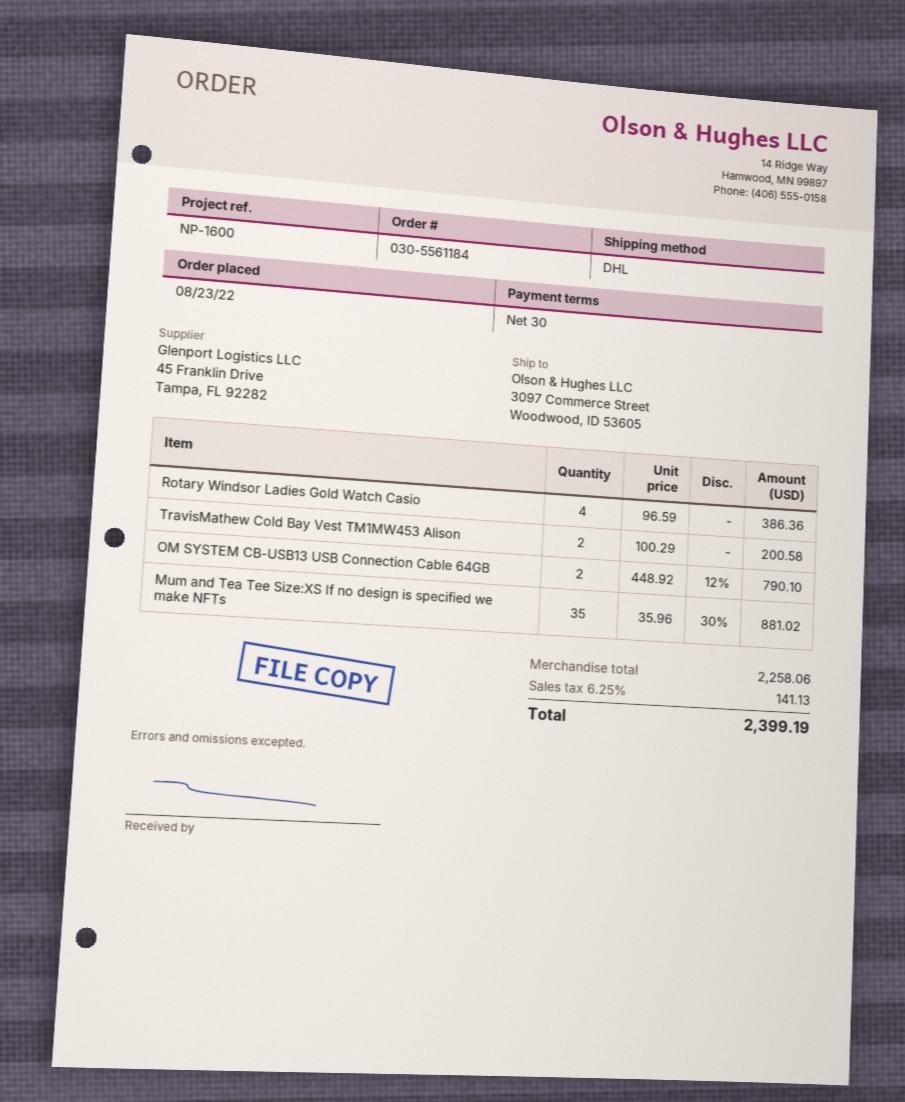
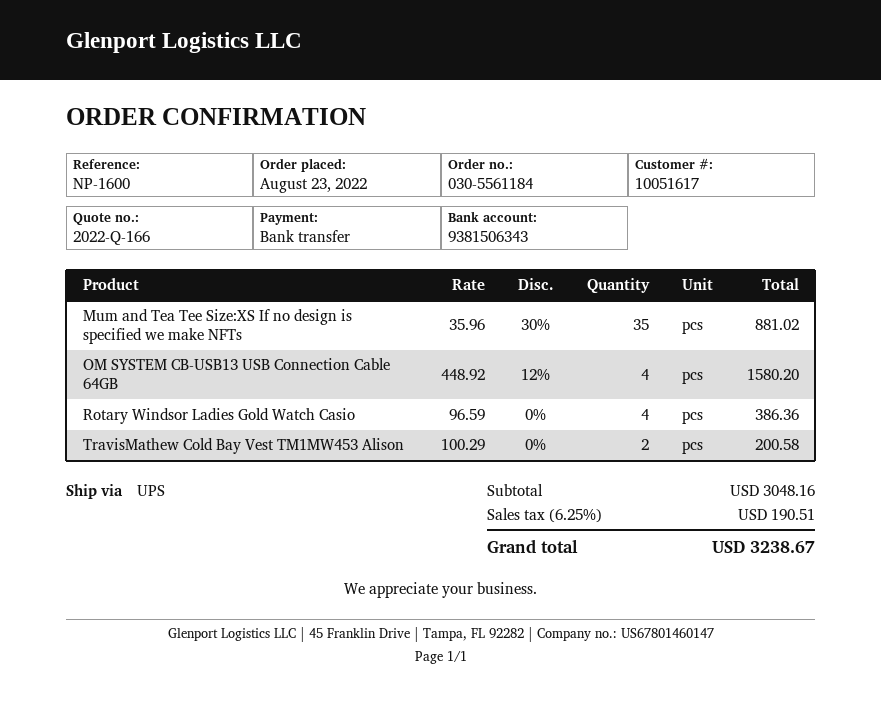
shipping method: DHL -> UPS
OM SYSTEM CB-USB13 USB Connection Cable 64GB: 2 x 448.92 - 12% = 790.10 -> 4 x 448.92 - 12% = 1580.20
subtotal: 2258.06 -> 3048.16
tax: 6.25% = 141.13 -> 6.25% = 190.51
total: 2399.19 -> 3238.67

